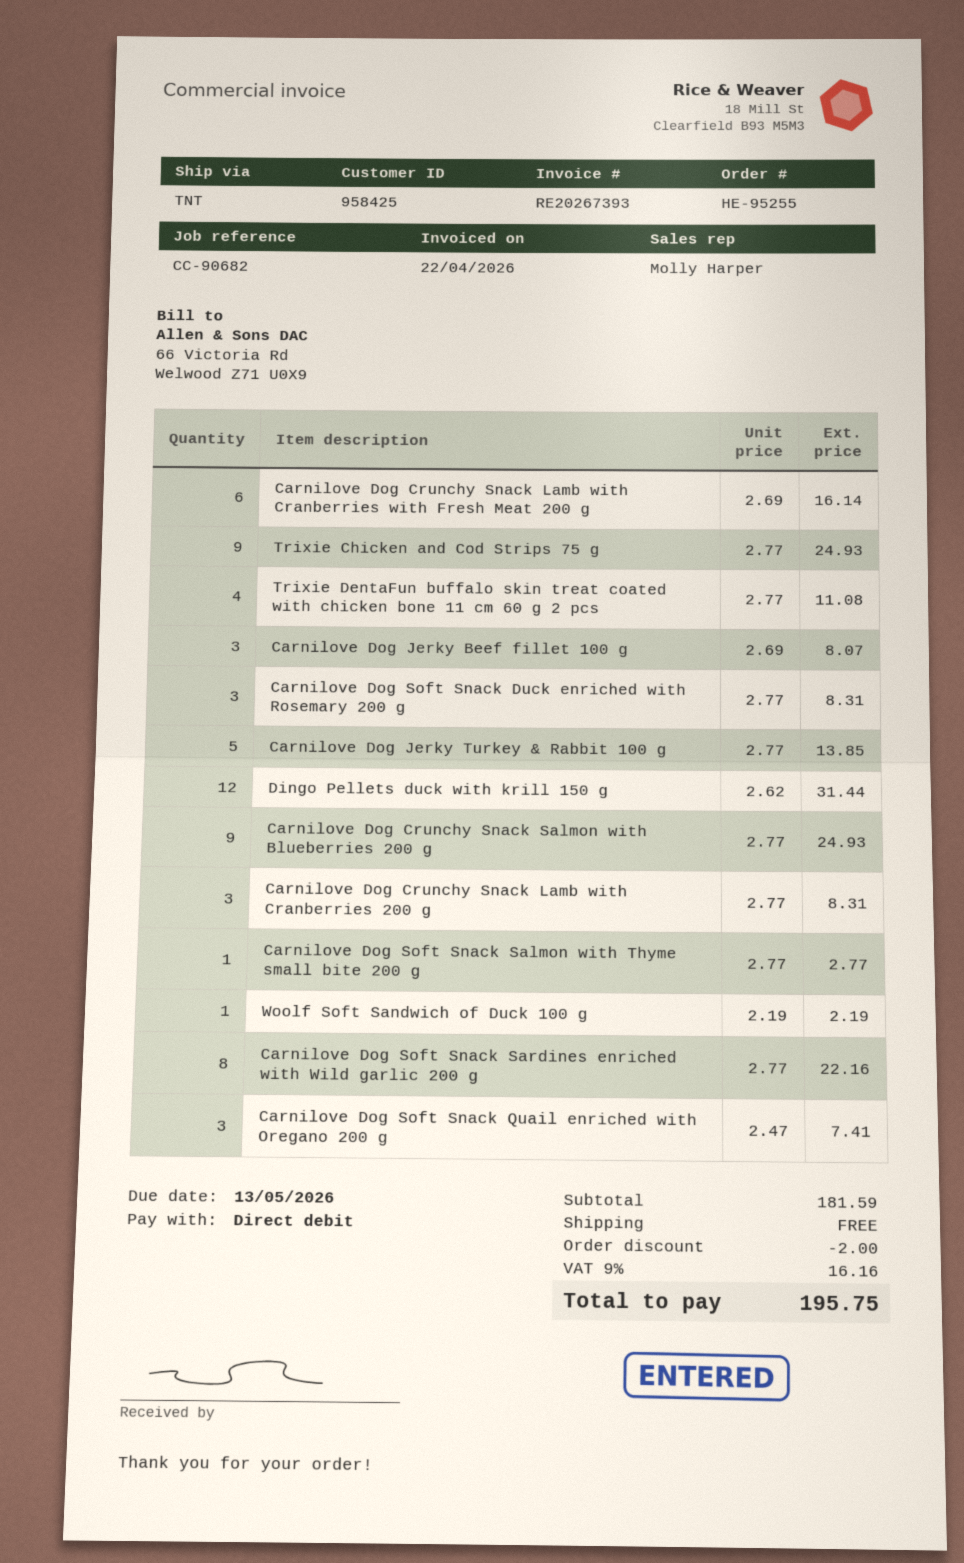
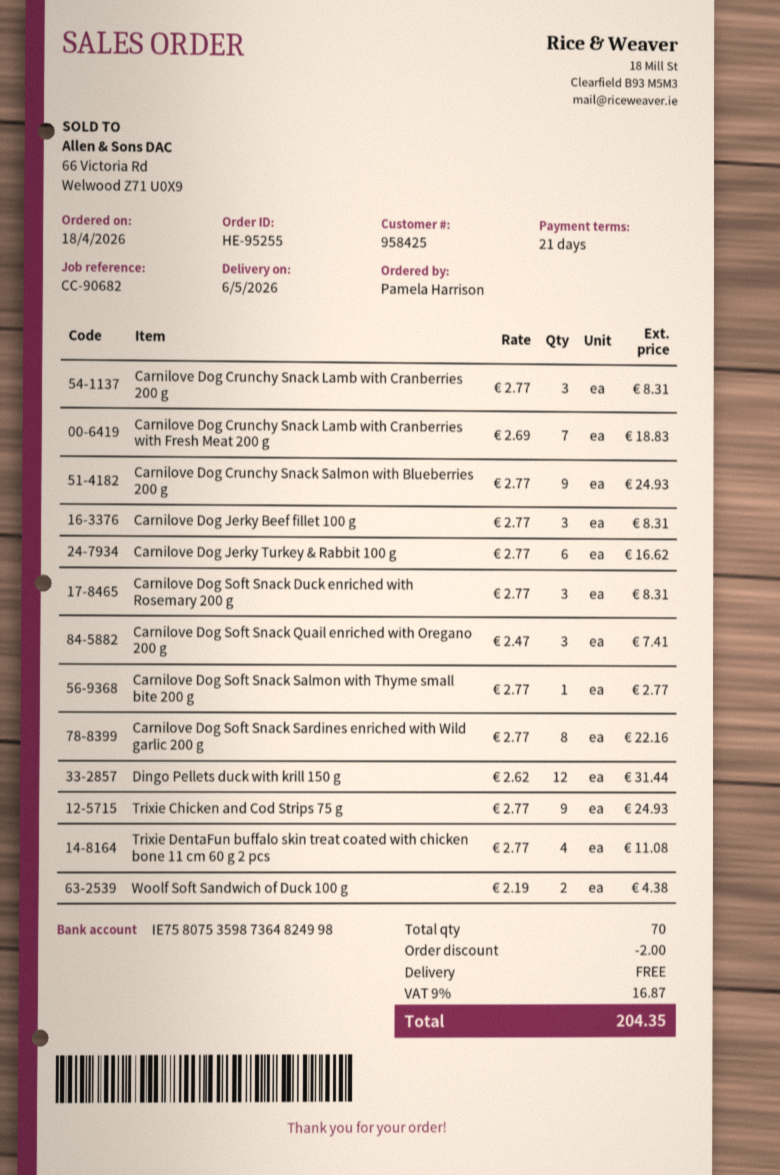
Carnilove Dog Crunchy Snack Lamb with Cranberries with Fresh Meat 200 g: 6 x 2.69 = 16.14 -> 7 x 2.69 = 18.83
Carnilove Dog Jerky Beef fillet 100 g: 3 x 2.69 = 8.07 -> 3 x 2.77 = 8.31
Carnilove Dog Jerky Turkey & Rabbit 100 g: 5 x 2.77 = 13.85 -> 6 x 2.77 = 16.62
Woolf Soft Sandwich of Duck 100 g: 1 x 2.19 = 2.19 -> 2 x 2.19 = 4.38
tax: 9% = 16.16 -> 9% = 16.87
total: 195.75 -> 204.35

